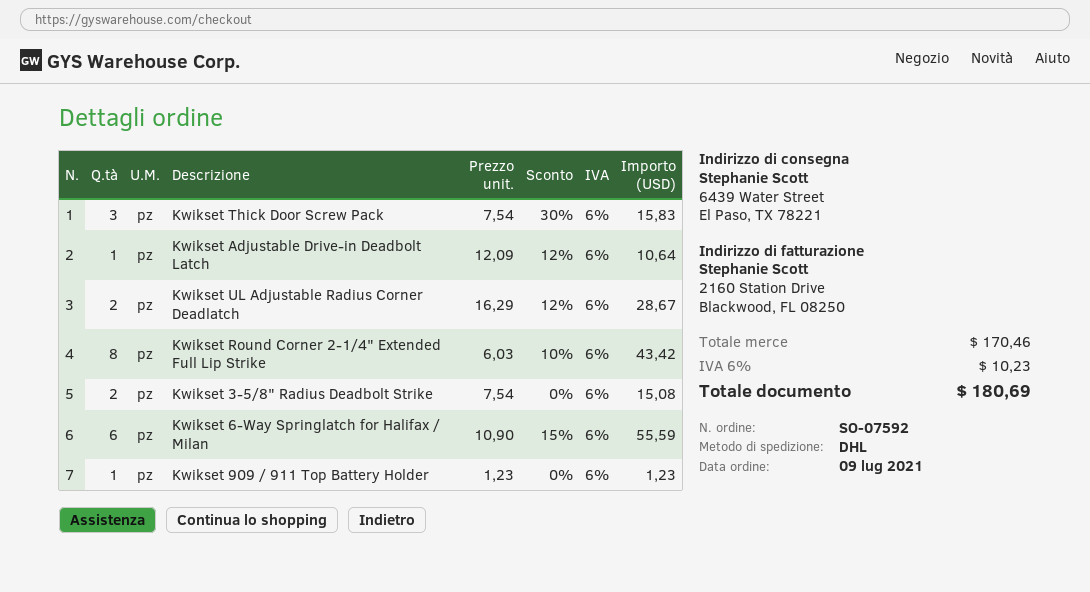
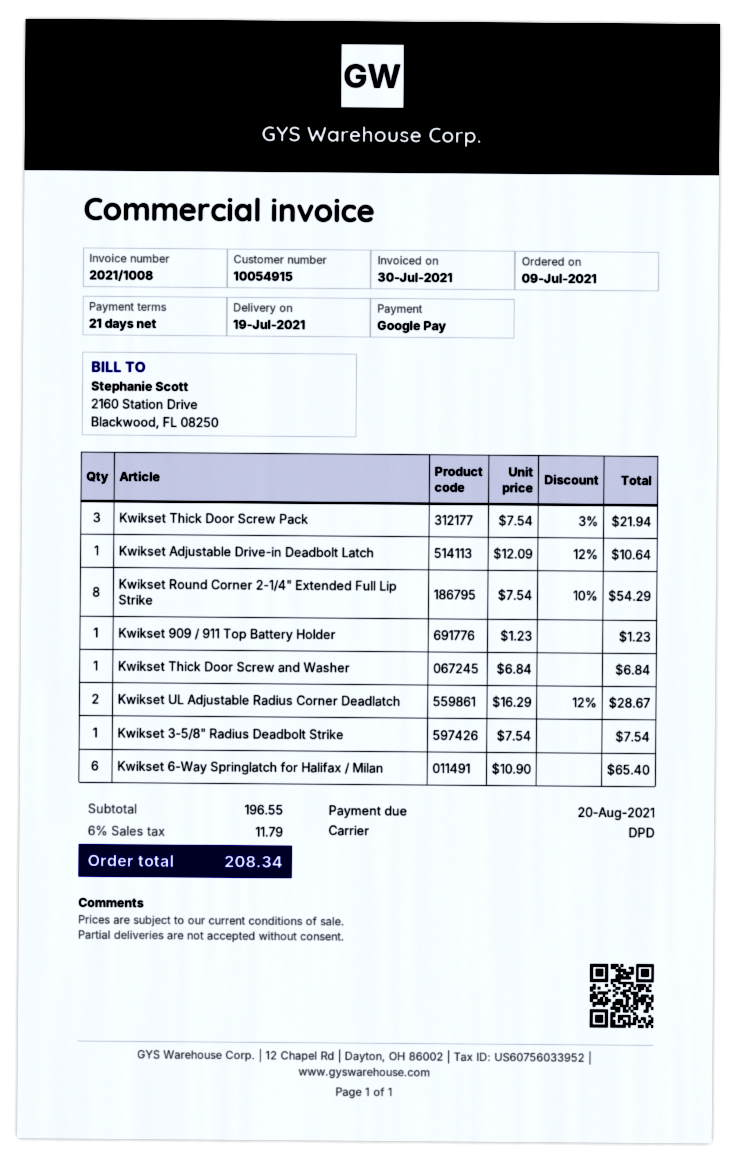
shipping method: DHL -> DPD
Kwikset Thick Door Screw Pack: 3 x 7.54 - 30% = 15.83 -> 3 x 7.54 - 3% = 21.94
Kwikset Round Corner 2-1/4" Extended Full Lip Strike: 8 x 6.03 - 10% = 43.42 -> 8 x 7.54 - 10% = 54.29
Kwikset 3-5/8" Radius Deadbolt Strike: 2 x 7.54 = 15.08 -> 1 x 7.54 = 7.54
Kwikset 6-Way Springlatch for Halifax / Milan: 6 x 10.90 - 15% = 55.59 -> 6 x 10.90 = 65.40
Kwikset Thick Door Screw and Washer: none -> 1 x 6.84 = 6.84
subtotal: 170.46 -> 196.55
tax: 6% = 10.23 -> 6% = 11.79
total: 180.69 -> 208.34

